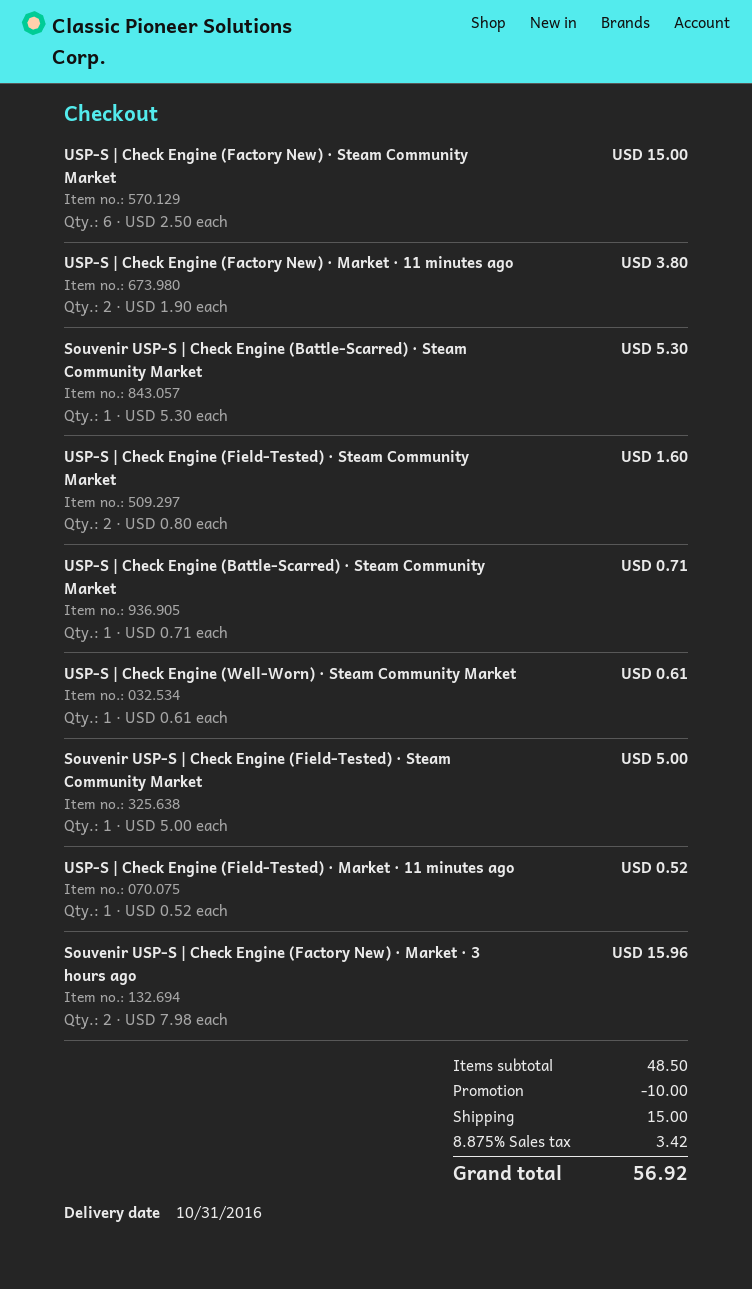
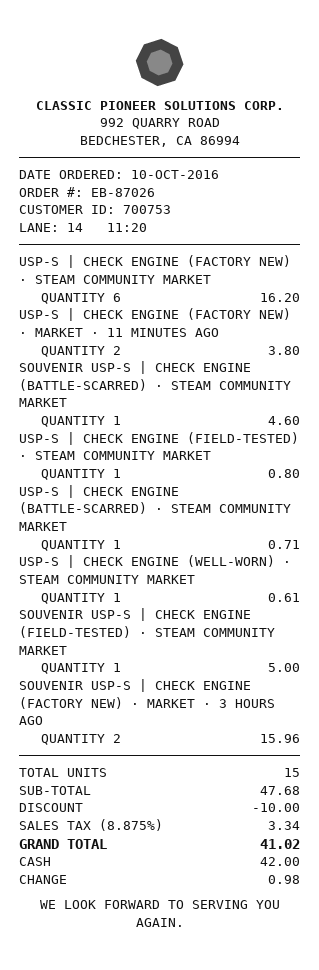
USP-S | Check Engine (Factory New) · Steam Community Market: 6 for 15.00 -> 6 for 16.20
Souvenir USP-S | Check Engine (Battle-Scarred) · Steam Community Market: 1 for 5.30 -> 1 for 4.60
USP-S | Check Engine (Field-Tested) · Steam Community Market: 2 for 1.60 -> 1 for 0.80
USP-S | Check Engine (Field-Tested) · Market · 11 minutes ago: 1 for 0.52 -> none
subtotal: 48.50 -> 47.68
shipping: 15.00 -> none
tax: 8.875% = 3.42 -> 8.875% = 3.34
total: 56.92 -> 41.02

